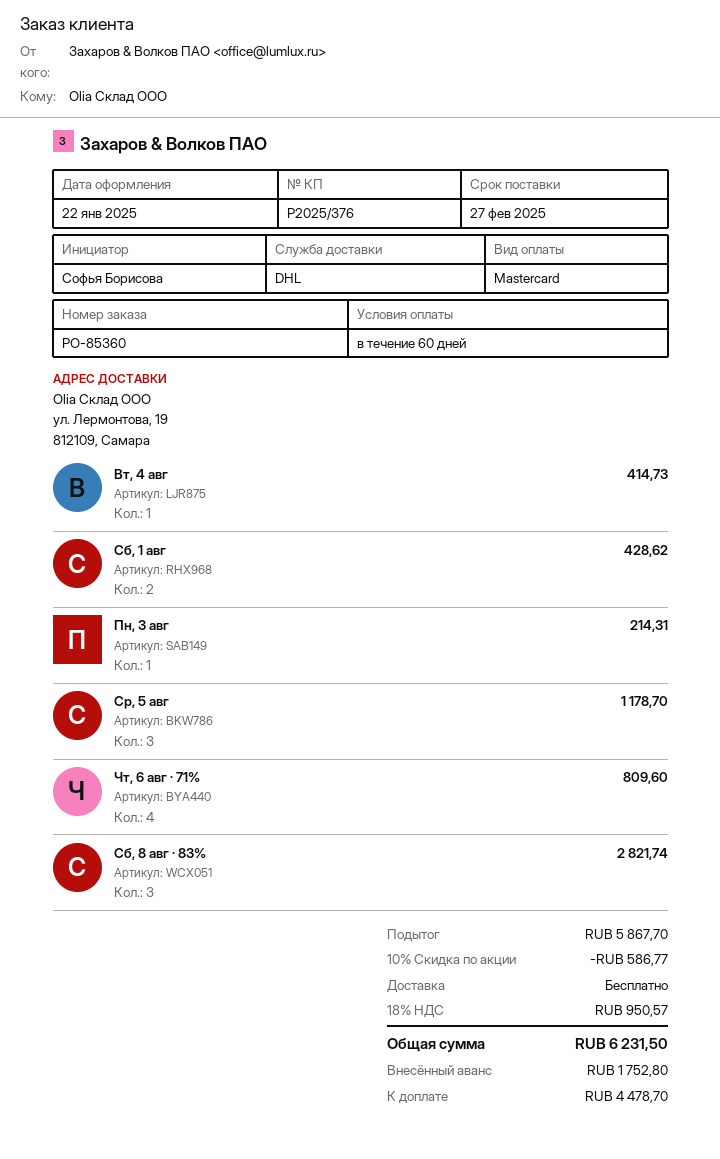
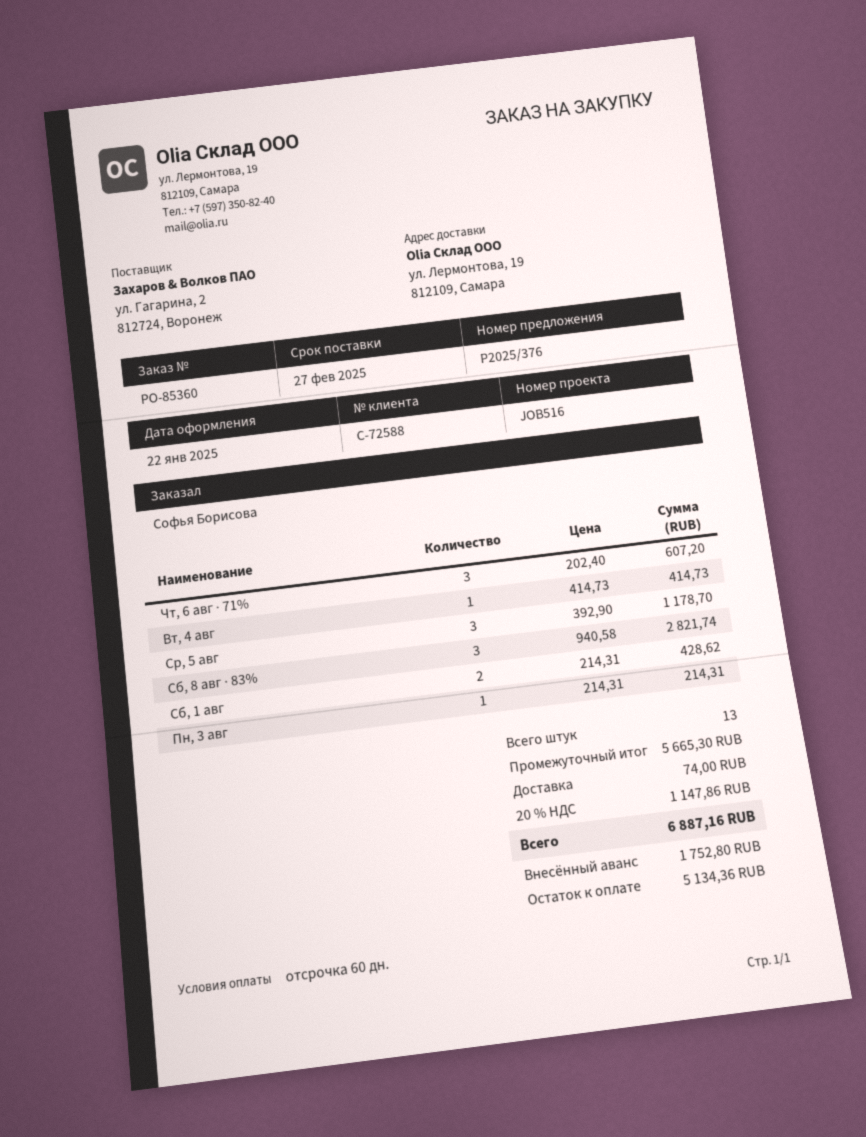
Чт, 6 авг · 71%: 4 for 809.60 -> 3 for 607.20
subtotal: 5867.70 -> 5665.30
discount: 10% = 586.77 -> none
shipping: 0.00 -> 74.00
tax: 18% = 950.57 -> 20% = 1147.86
total: 6231.50 -> 6887.16
balance: 4478.70 -> 5134.36

